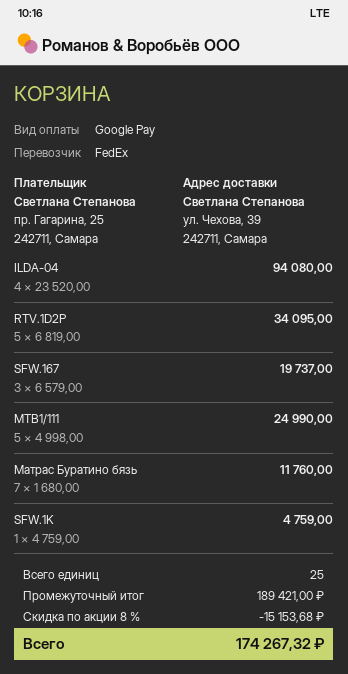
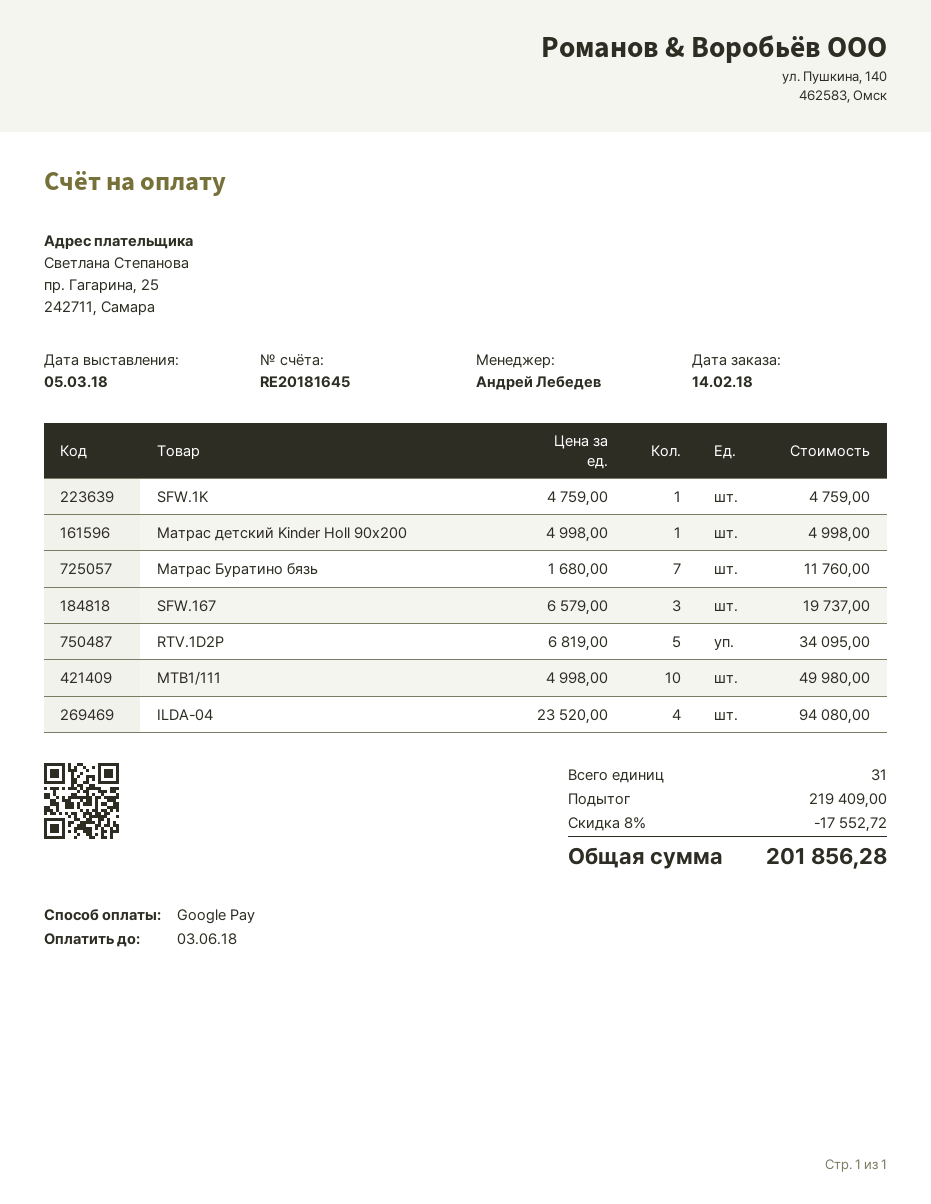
МТВ1/111: 5 x 4998.00 = 24990.00 -> 10 x 4998.00 = 49980.00
Матрас детский Kinder Holl 90х200: none -> 1 x 4998.00 = 4998.00
total quantity: 25 -> 31
subtotal: 189421.00 -> 219409.00
discount: 8% = 15153.68 -> 8% = 17552.72
total: 174267.32 -> 201856.28

